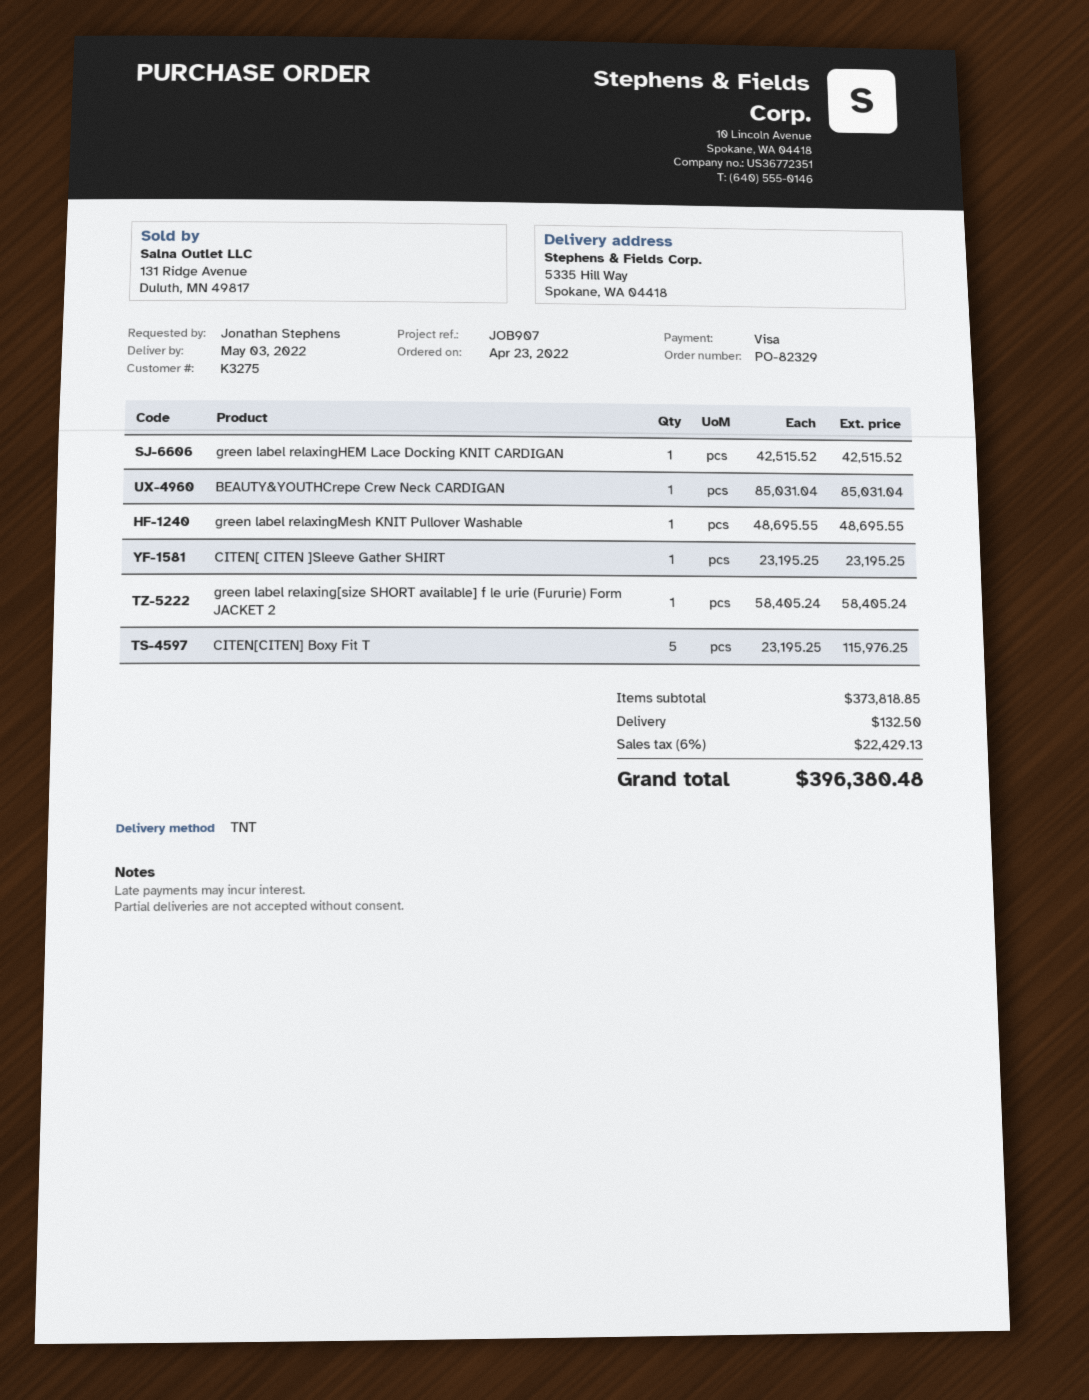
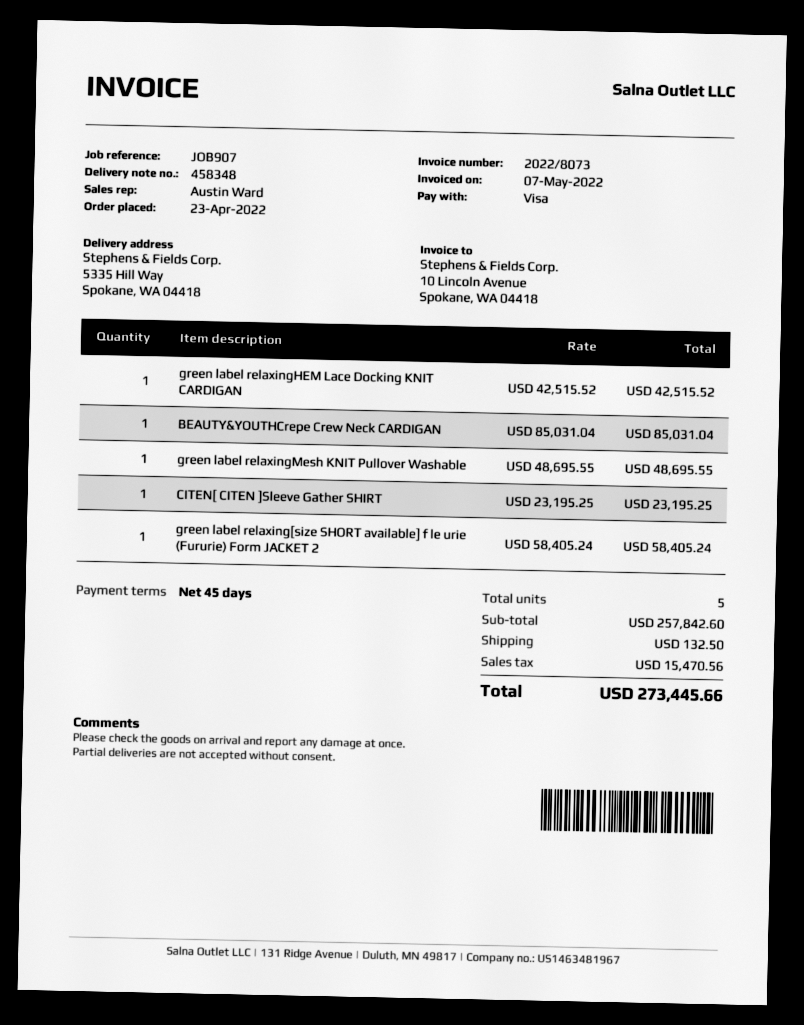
CITEN[CITEN] Boxy Fit T: 5 x 23195.25 = 115976.25 -> none
subtotal: 373818.85 -> 257842.60
tax: 22429.13 -> 15470.56
total: 396380.48 -> 273445.66

